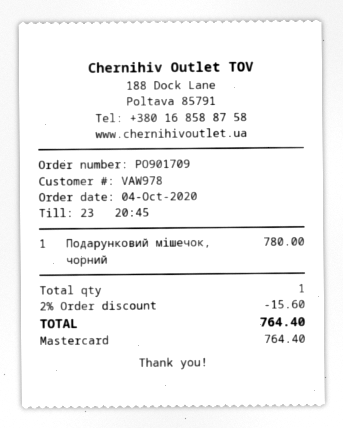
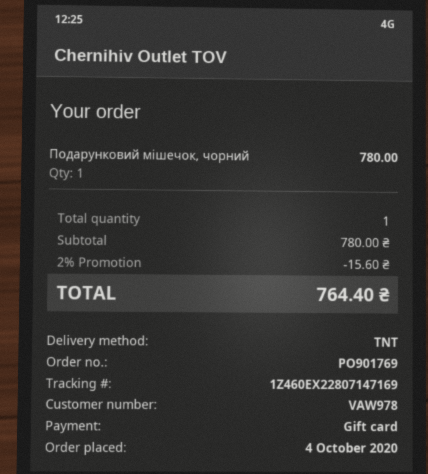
order number: PO901709 -> PO901769
payment method: Mastercard -> gift card

